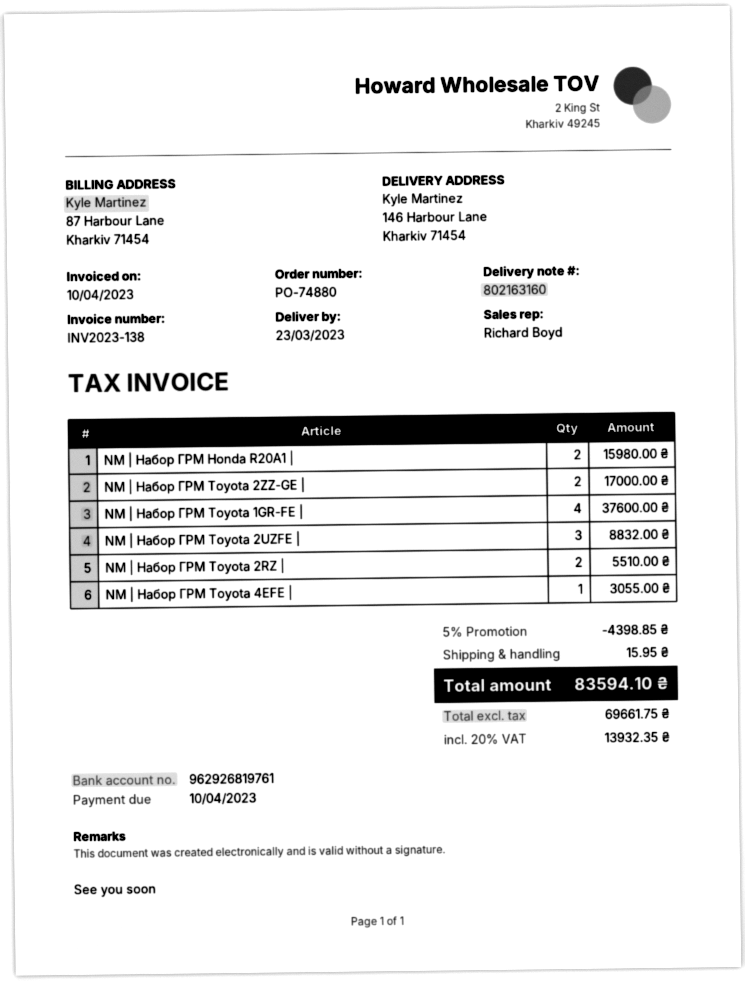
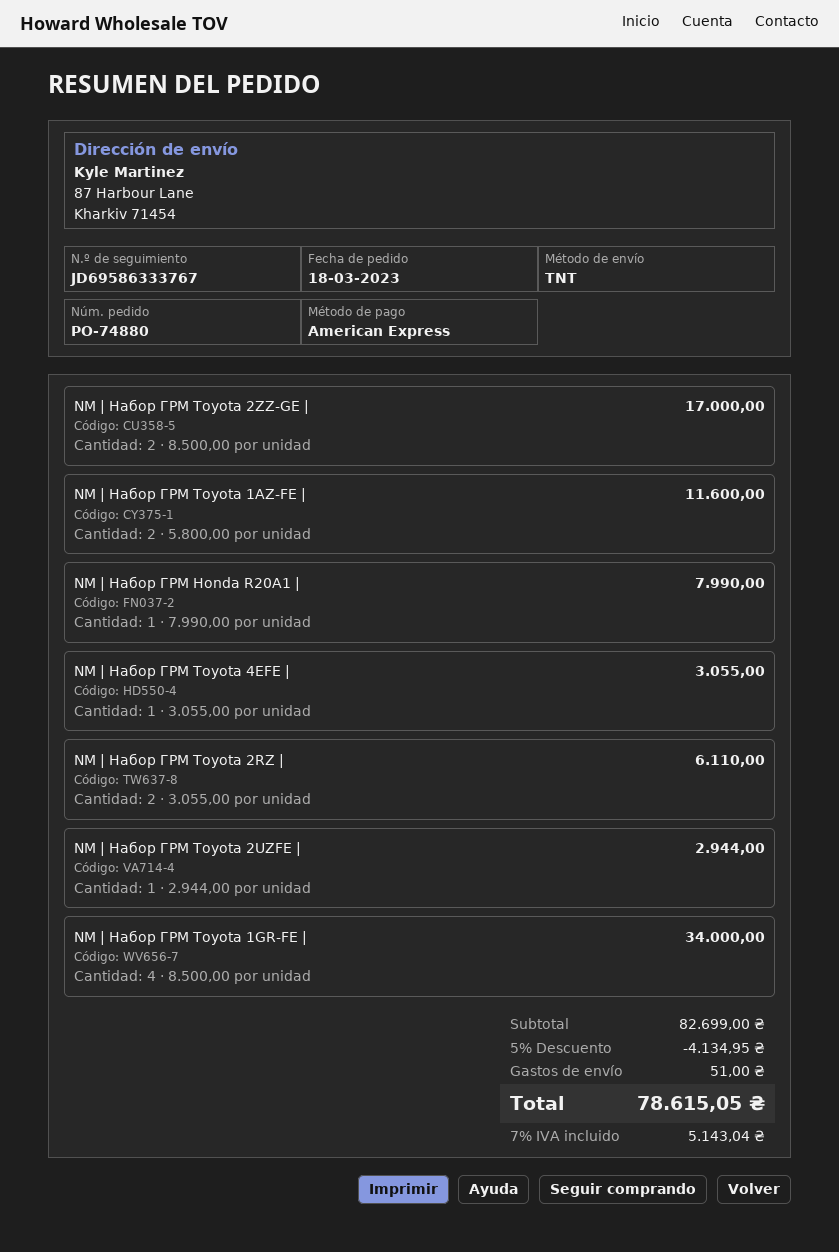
ship to: 146 Harbour Lane, Kharkiv 71454 -> 87 Harbour Lane, Kharkiv 71454
NM | Набор ГРМ Honda R20A1 |: 2 for 15980.00 -> 1 for 7990.00
NM | Набор ГРМ Toyota 1GR-FE |: 4 for 37600.00 -> 4 for 34000.00
NM | Набор ГРМ Toyota 2UZFE |: 3 for 8832.00 -> 1 for 2944.00
NM | Набор ГРМ Toyota 2RZ |: 2 for 5510.00 -> 2 for 6110.00
NM | Набор ГРМ Toyota 1AZ-FE |: none -> 2 for 11600.00
discount: 5% = 4398.85 -> 5% = 4134.95
shipping: 15.95 -> 51.00
tax: 20% = 13932.35 -> 7% = 5143.04
total: 83594.10 -> 78615.05

